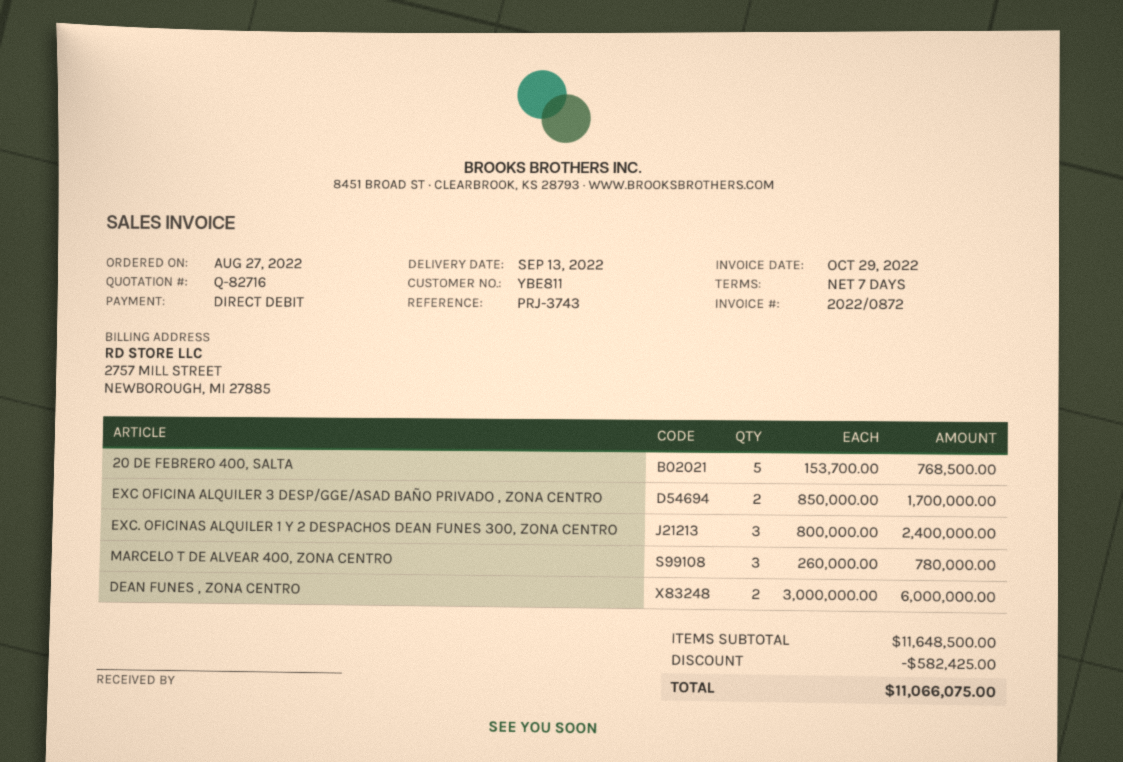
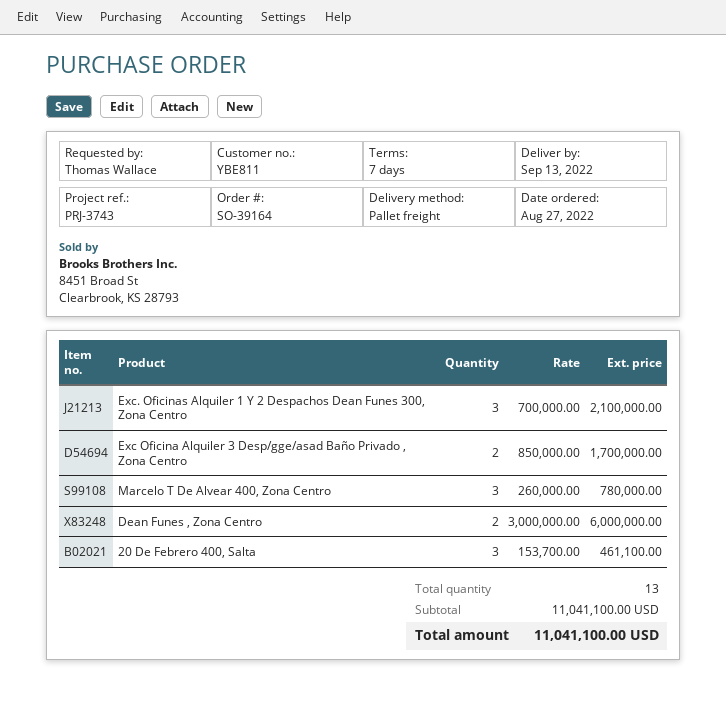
20 DE FEBRERO 400, SALTA: 5 x 153700.00 = 768500.00 -> 3 x 153700.00 = 461100.00
EXC. OFICINAS ALQUILER 1 Y 2 DESPACHOS DEAN FUNES 300, ZONA CENTRO: 3 x 800000.00 = 2400000.00 -> 3 x 700000.00 = 2100000.00
subtotal: 11648500.00 -> 11041100.00
discount: 582425.00 -> none
total: 11066075.00 -> 11041100.00

